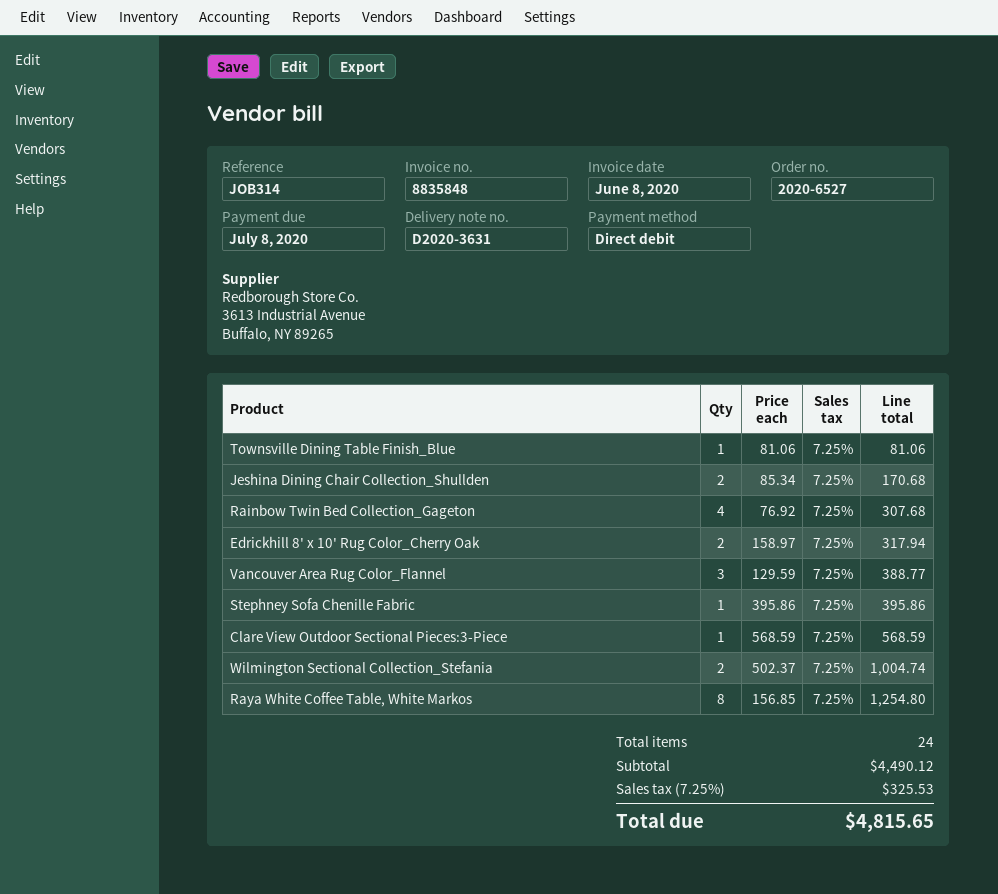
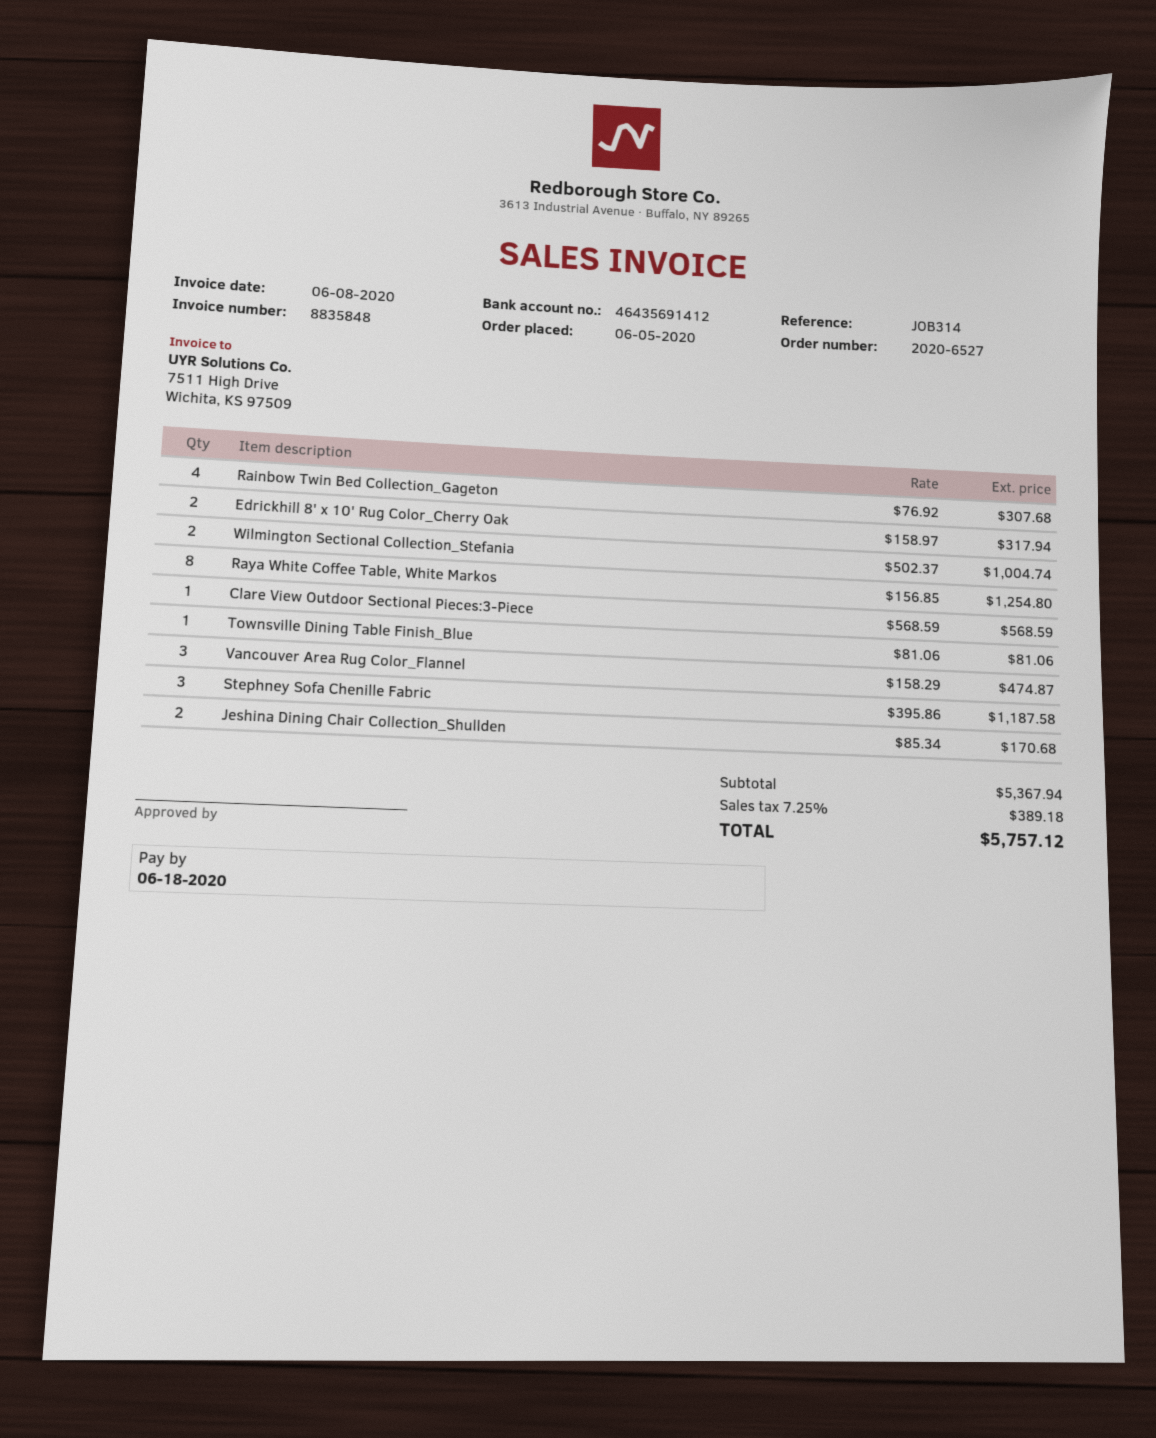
due date: 2020-07-08 -> 2020-06-18
Vancouver Area Rug Color_Flannel: 3 x 129.59 = 388.77 -> 3 x 158.29 = 474.87
Stephney Sofa Chenille Fabric: 1 x 395.86 = 395.86 -> 3 x 395.86 = 1187.58
subtotal: 4490.12 -> 5367.94
tax: 7.25% = 325.53 -> 7.25% = 389.18
total: 4815.65 -> 5757.12

